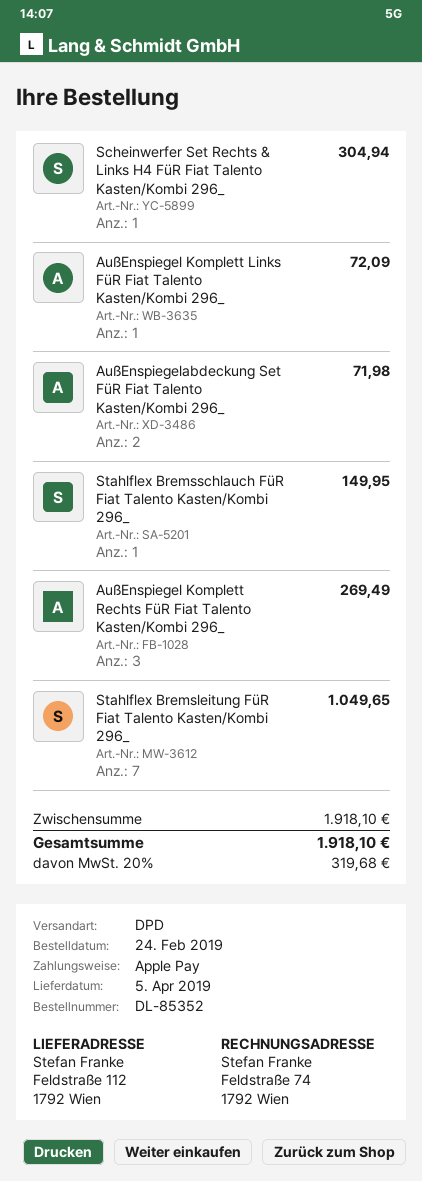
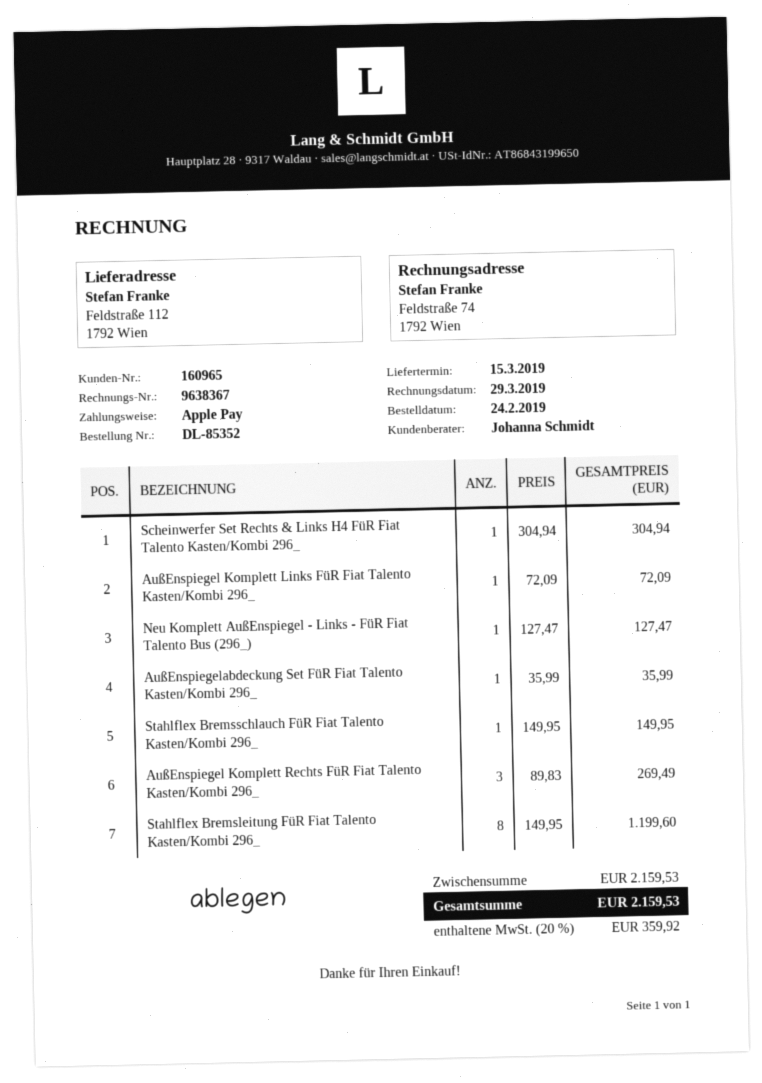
delivery date: 2019-04-05 -> 2019-03-15
AußEnspiegelabdeckung Set FüR Fiat Talento Kasten/Kombi 296_: 2 for 71.98 -> 1 for 35.99
Stahlflex Bremsleitung FüR Fiat Talento Kasten/Kombi 296_: 7 for 1049.65 -> 8 for 1199.60
Neu Komplett AußEnspiegel - Links - FüR Fiat Talento Bus (296_): none -> 1 for 127.47
subtotal: 1918.10 -> 2159.53
tax: 20% = 319.68 -> 20% = 359.92
total: 1918.10 -> 2159.53

